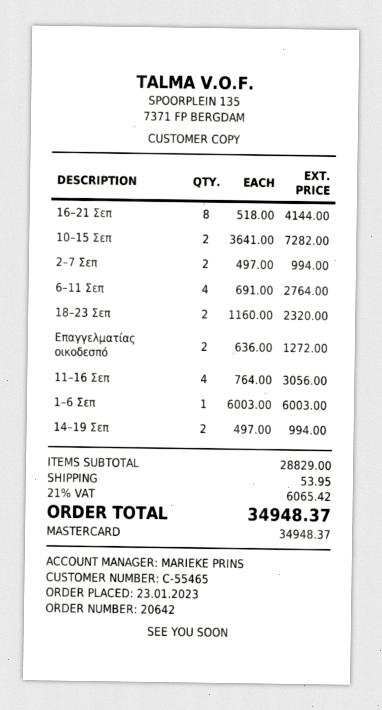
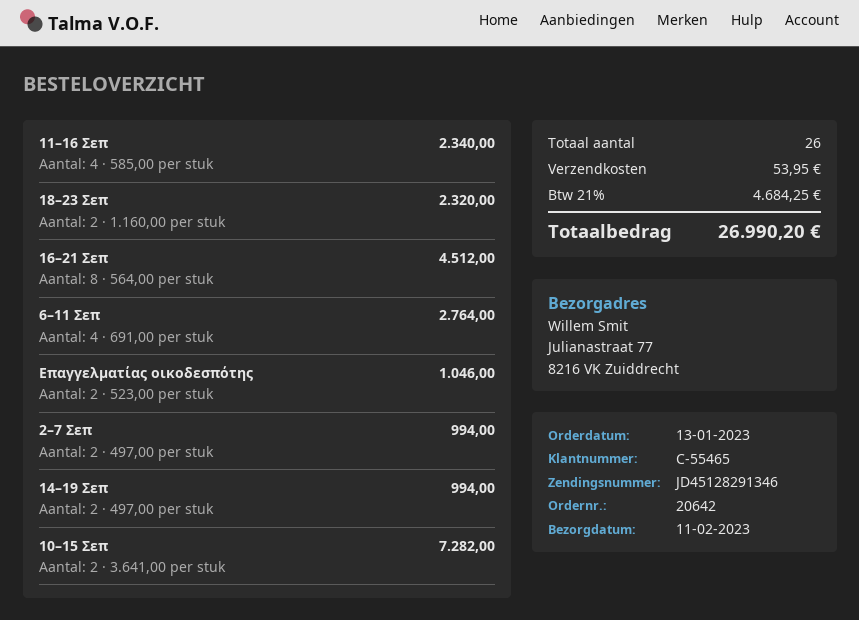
order date: 2023-01-23 -> 2023-01-13
16–21 Σεπ: 8 x 518.00 = 4144.00 -> 8 x 564.00 = 4512.00
Επαγγελματίας οικοδεσπό: 2 x 636.00 = 1272.00 -> 2 x 523.00 = 1046.00
11–16 Σεπ: 4 x 764.00 = 3056.00 -> 4 x 585.00 = 2340.00
1–6 Σεπ: 1 x 6003.00 = 6003.00 -> none
tax: 21% = 6065.42 -> 21% = 4684.25
total: 34948.37 -> 26990.20

